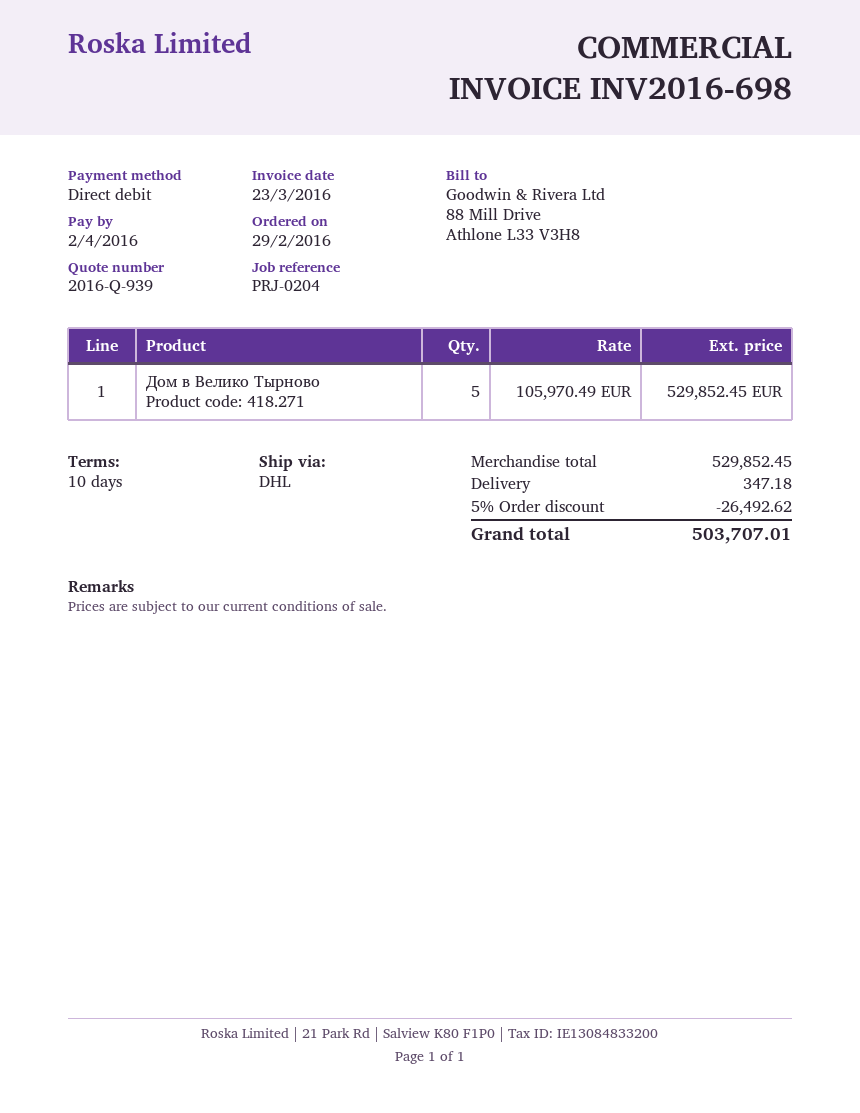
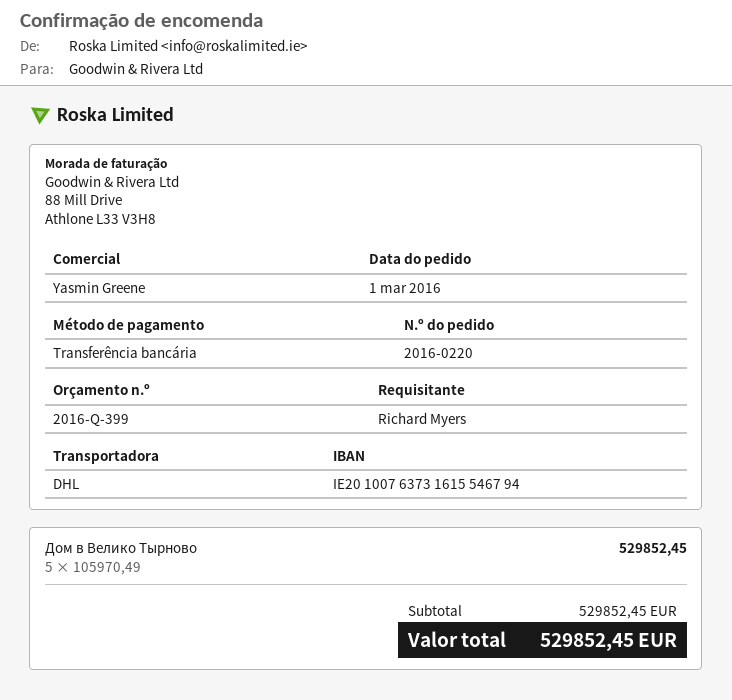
quote number: 2016-Q-939 -> 2016-Q-399
order date: 2016-02-29 -> 2016-03-01
payment method: direct debit -> bank transfer
discount: 5% = 26492.62 -> none
shipping: 347.18 -> none
total: 503707.01 -> 529852.45

